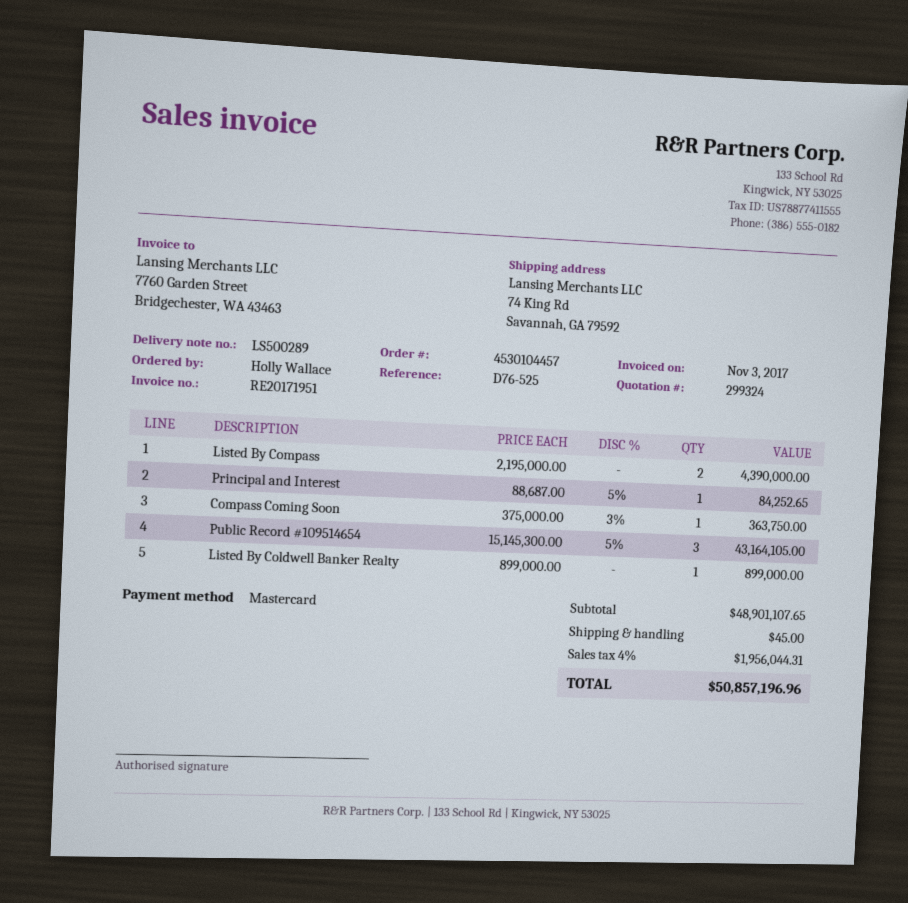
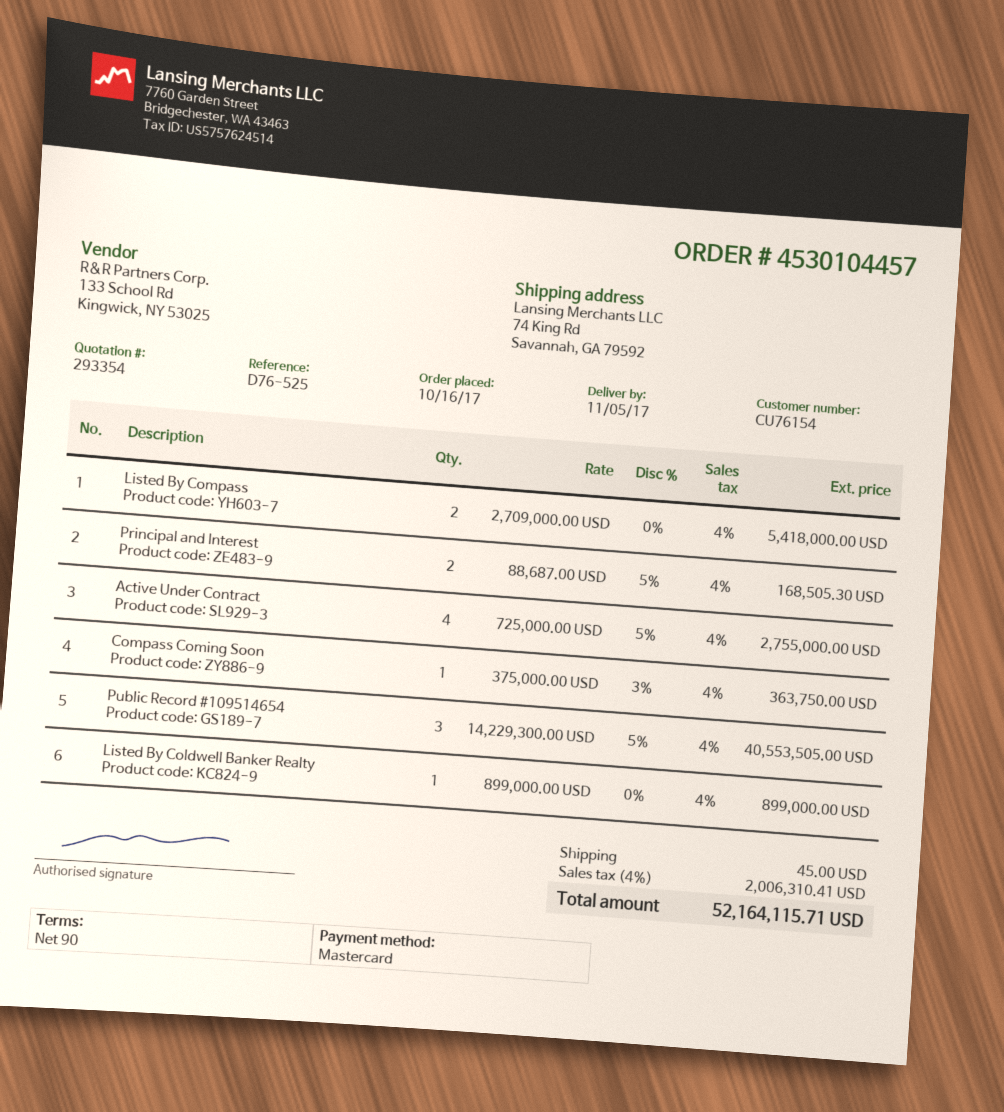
quote number: 299324 -> 293354
Listed By Compass: 2 x 2195000.00 = 4390000.00 -> 2 x 2709000.00 = 5418000.00
Principal and Interest: 1 x 88687.00 - 5% = 84252.65 -> 2 x 88687.00 - 5% = 168505.30
Public Record #109514654: 3 x 15145300.00 - 5% = 43164105.00 -> 3 x 14229300.00 - 5% = 40553505.00
Active Under Contract: none -> 4 x 725000.00 - 5% = 2755000.00
tax: 4% = 1956044.31 -> 4% = 2006310.41
total: 50857196.96 -> 52164115.71

